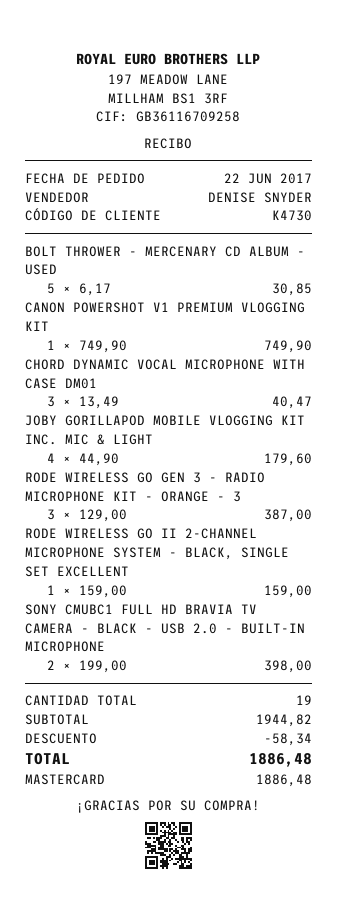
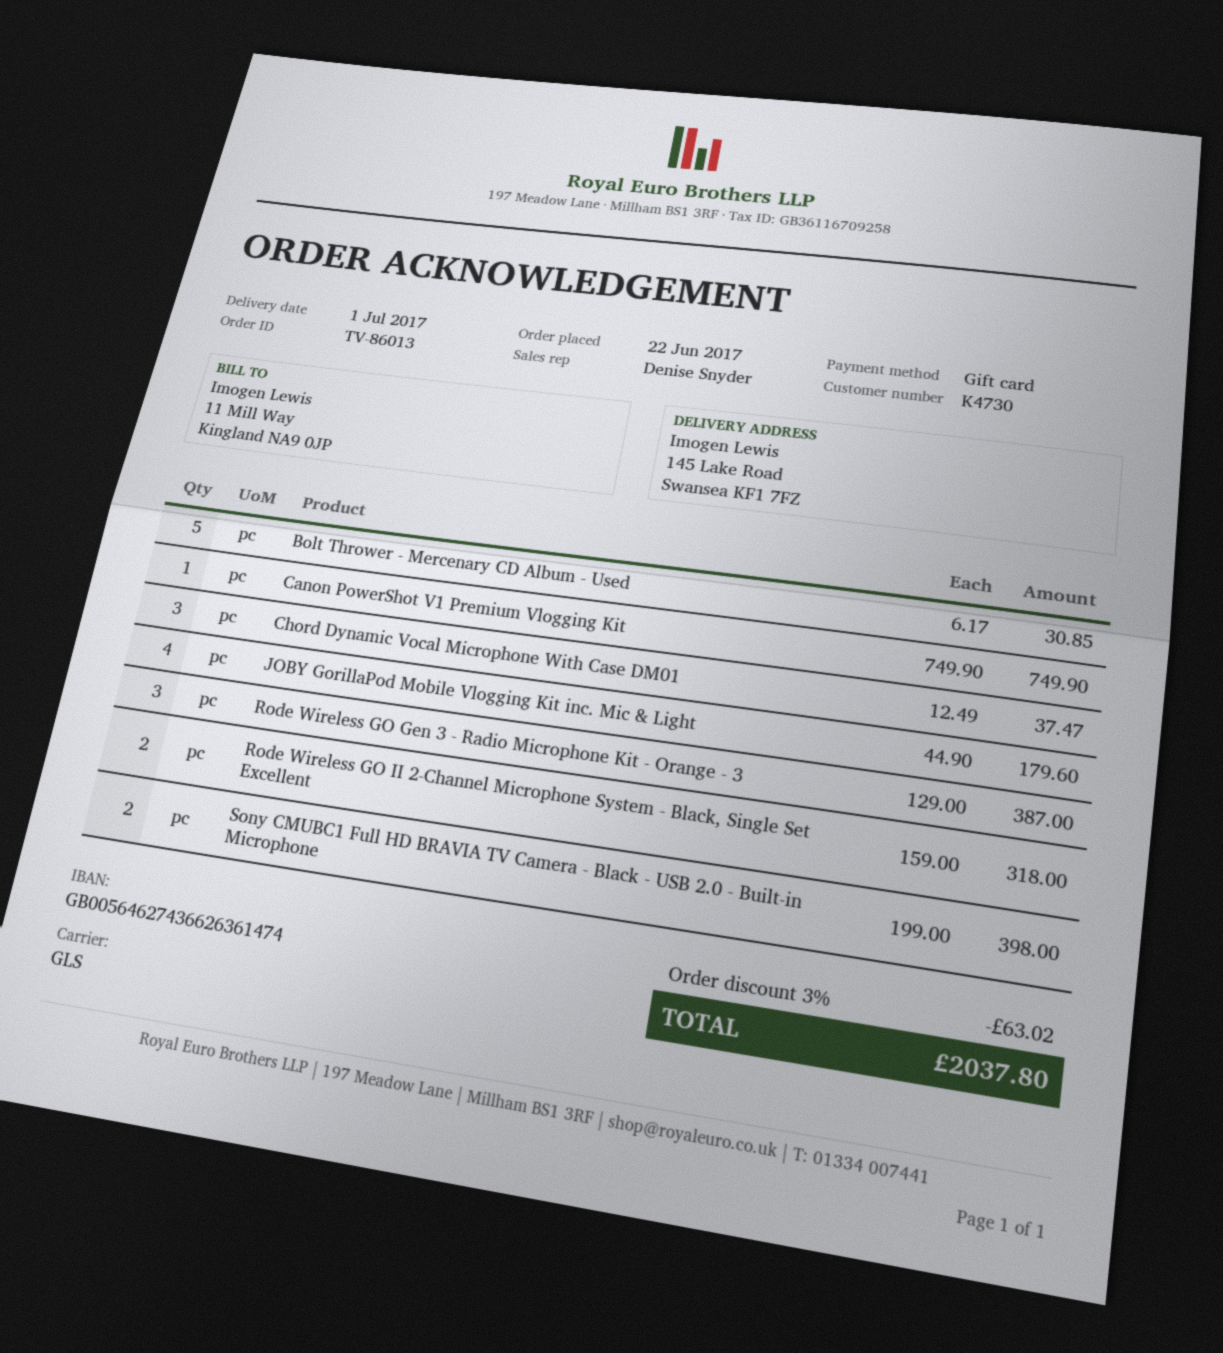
payment method: Mastercard -> gift card
CHORD DYNAMIC VOCAL MICROPHONE WITH CASE DM01: 3 x 13.49 = 40.47 -> 3 x 12.49 = 37.47
RODE WIRELESS GO II 2-CHANNEL MICROPHONE SYSTEM - BLACK, SINGLE SET EXCELLENT: 1 x 159.00 = 159.00 -> 2 x 159.00 = 318.00
discount: 58.34 -> 63.02
total: 1886.48 -> 2037.80

